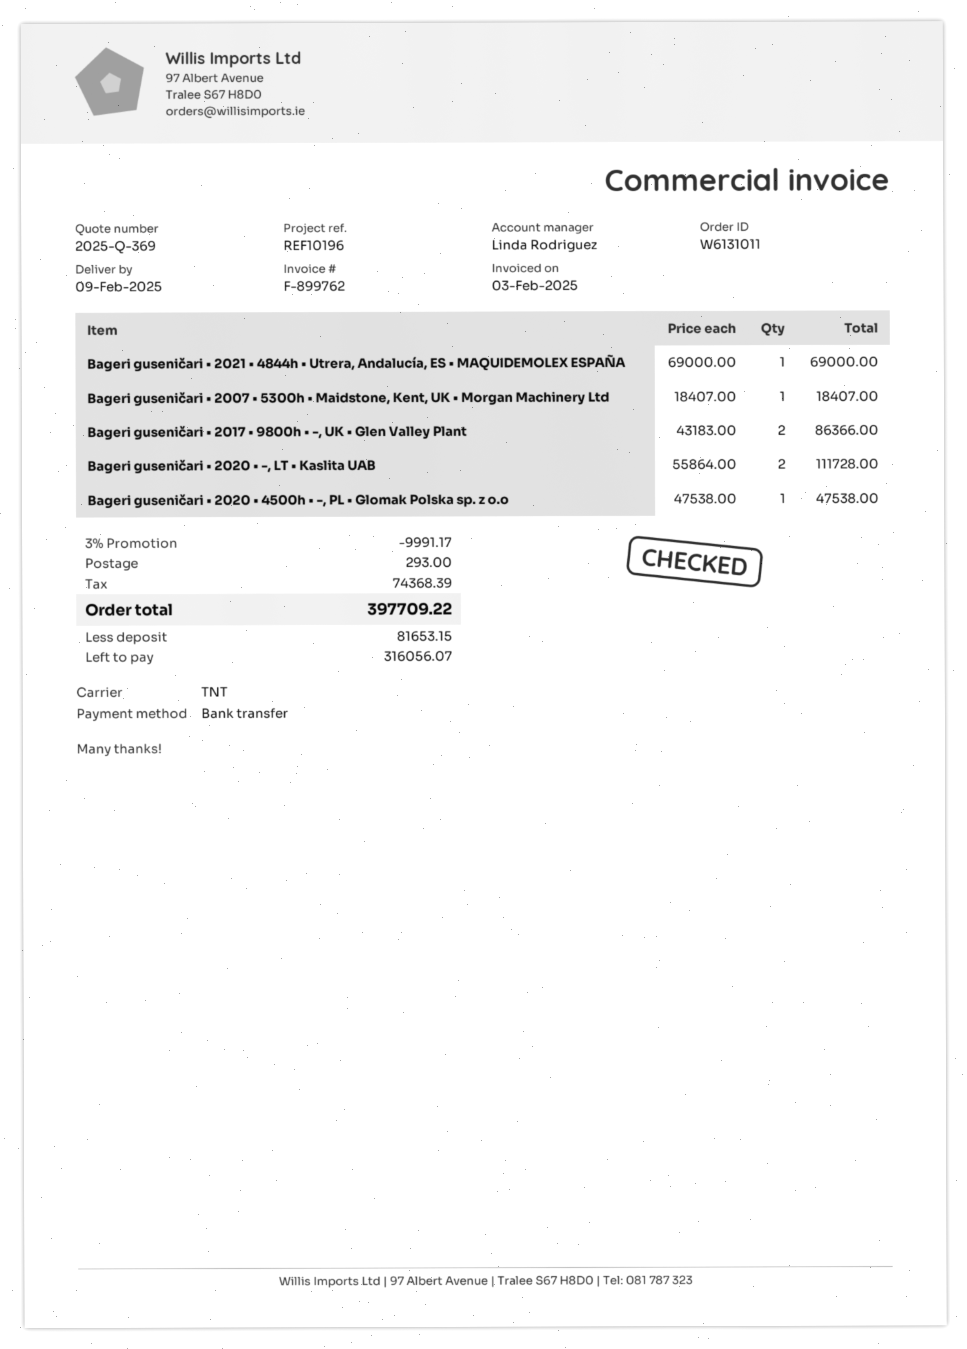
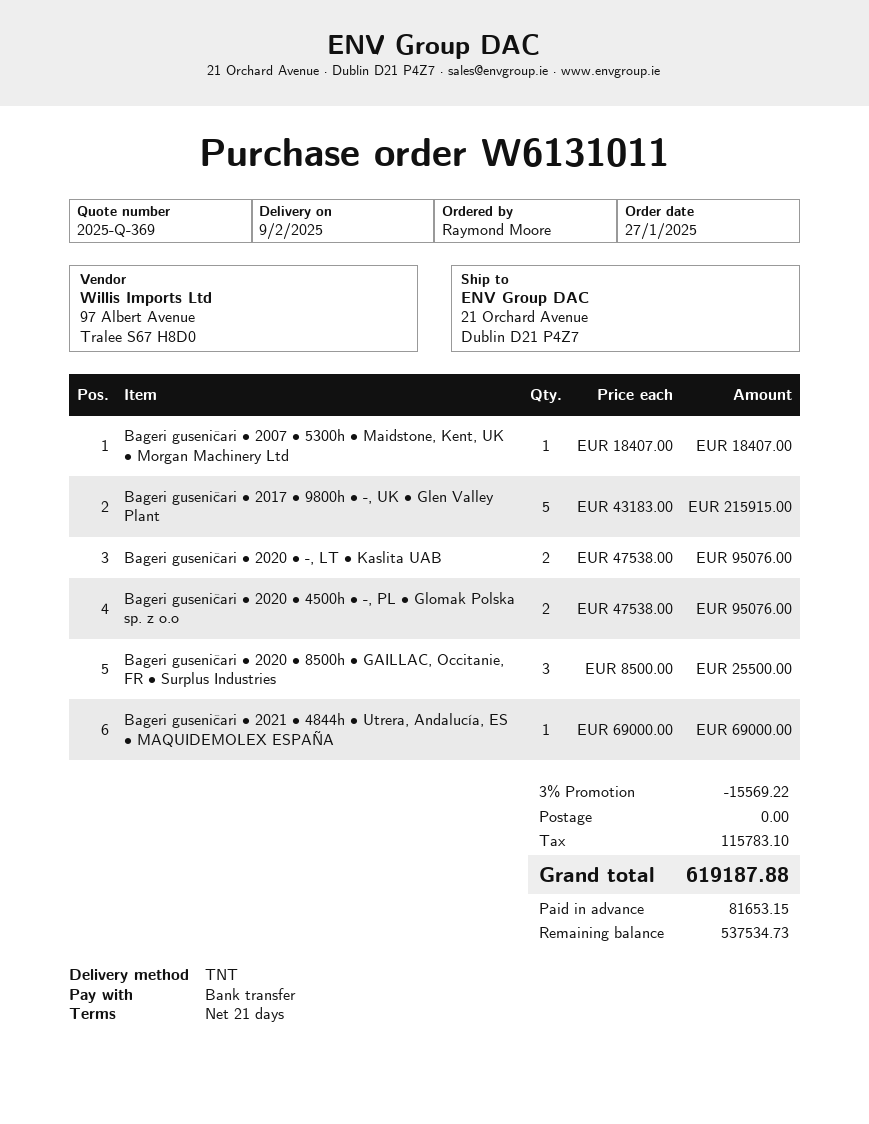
Bageri guseničari • 2017 • 9800h • -, UK • Glen Valley Plant: 2 x 43183.00 = 86366.00 -> 5 x 43183.00 = 215915.00
Bageri guseničari • 2020 • -, LT • Kaslita UAB: 2 x 55864.00 = 111728.00 -> 2 x 47538.00 = 95076.00
Bageri guseničari • 2020 • 4500h • -, PL • Glomak Polska sp. z o.o: 1 x 47538.00 = 47538.00 -> 2 x 47538.00 = 95076.00
Bageri guseničari • 2020 • 8500h • GAILLAC, Occitanie, FR • Surplus Industries: none -> 3 x 8500.00 = 25500.00
discount: 3% = 9991.17 -> 3% = 15569.22
shipping: 293.00 -> 0.00
tax: 74368.39 -> 115783.10
total: 397709.22 -> 619187.88
balance: 316056.07 -> 537534.73

